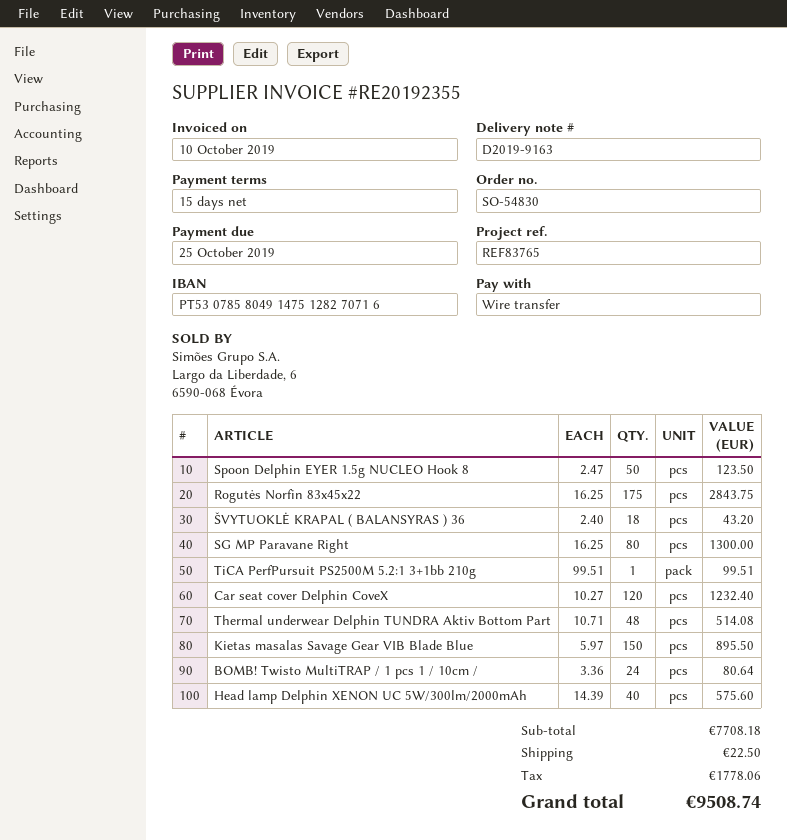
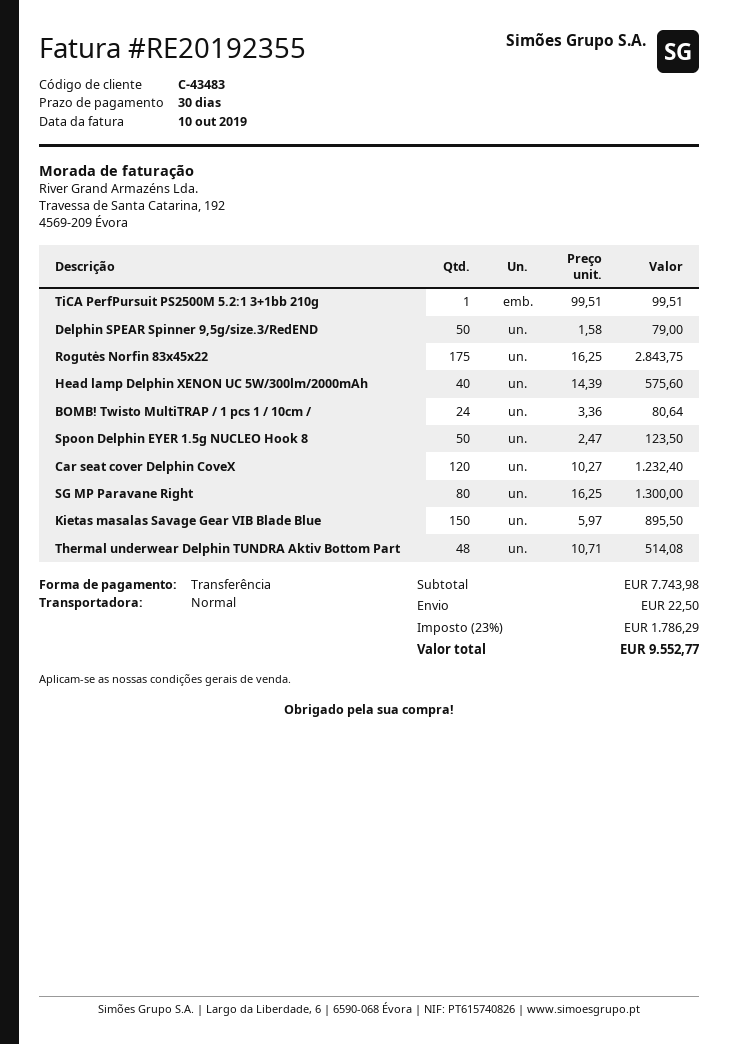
payment terms: 15 days -> 30 days
ŠVYTUOKLĖ KRAPAL ( BALANSYRAS ) 36: 18 x 2.40 = 43.20 -> none
Delphin SPEAR Spinner 9,5g/size.3/RedEND: none -> 50 x 1.58 = 79.00
subtotal: 7708.18 -> 7743.98
tax: 1778.06 -> 1786.29
total: 9508.74 -> 9552.77

